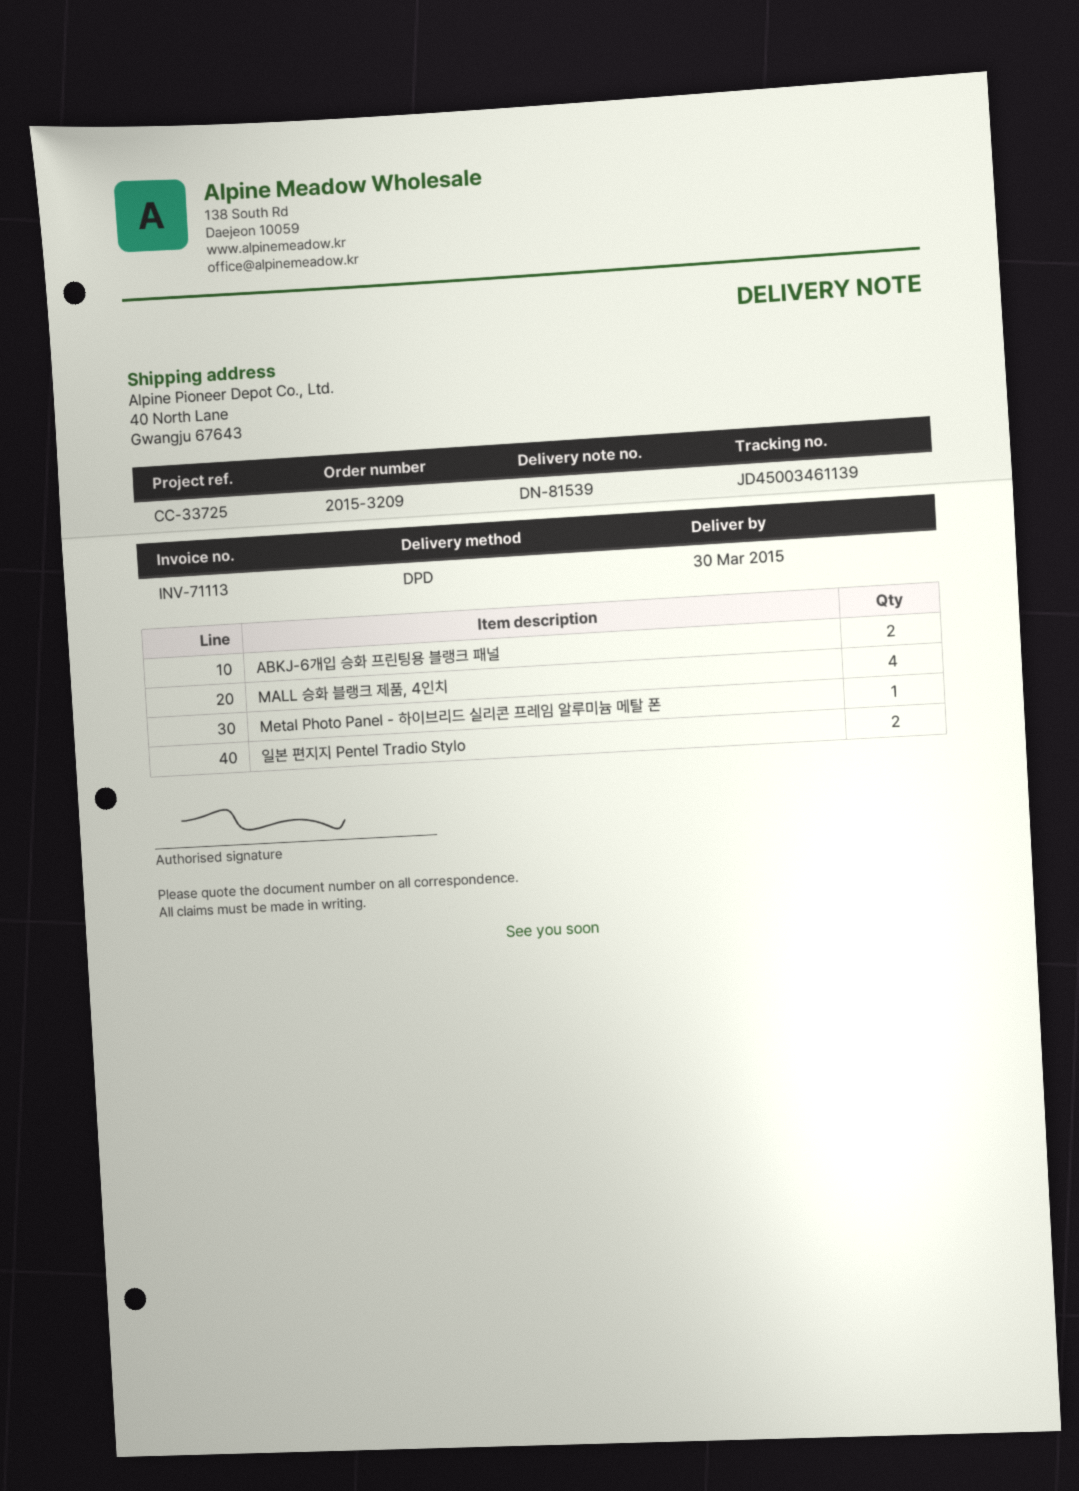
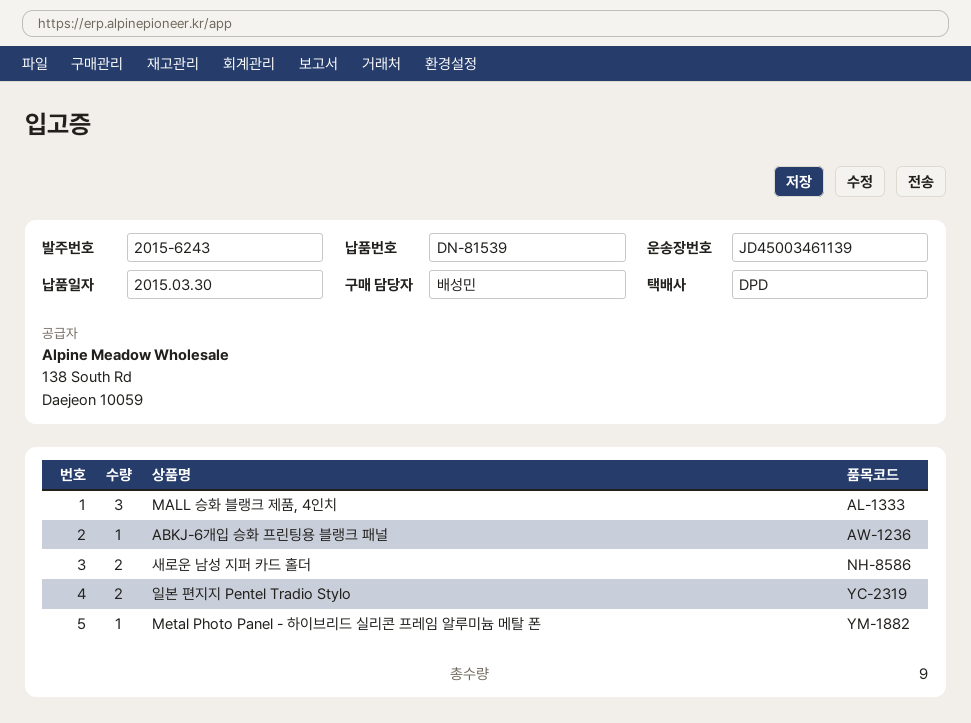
order number: 2015-3209 -> 2015-6243
ABKJ-6개입 승화 프린팅용 블랭크 패널: 2 -> 1
MALL 승화 블랭크 제품, 4인치: 4 -> 3
새로운 남성 지퍼 카드 홀더: none -> 2

